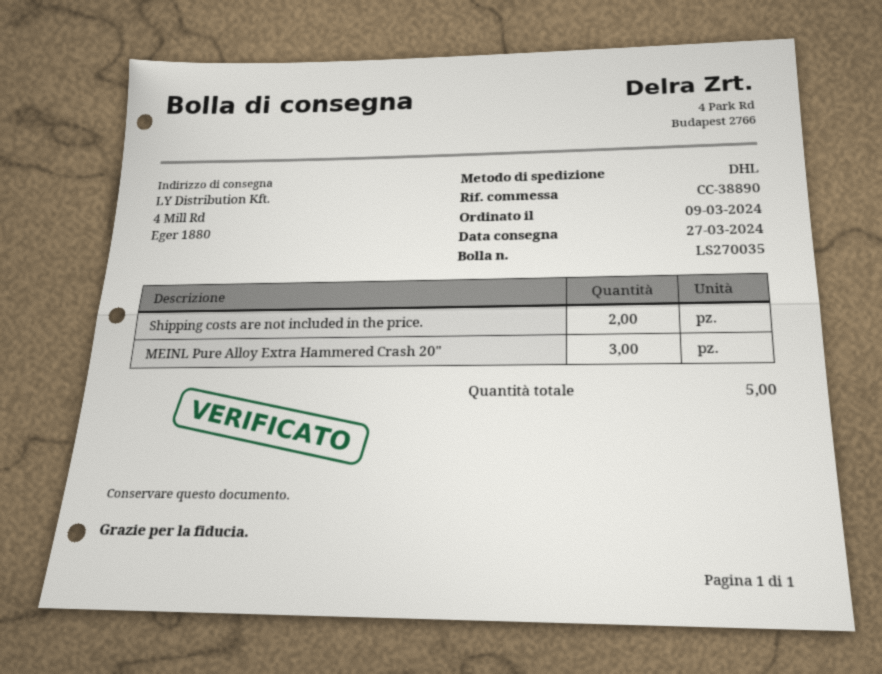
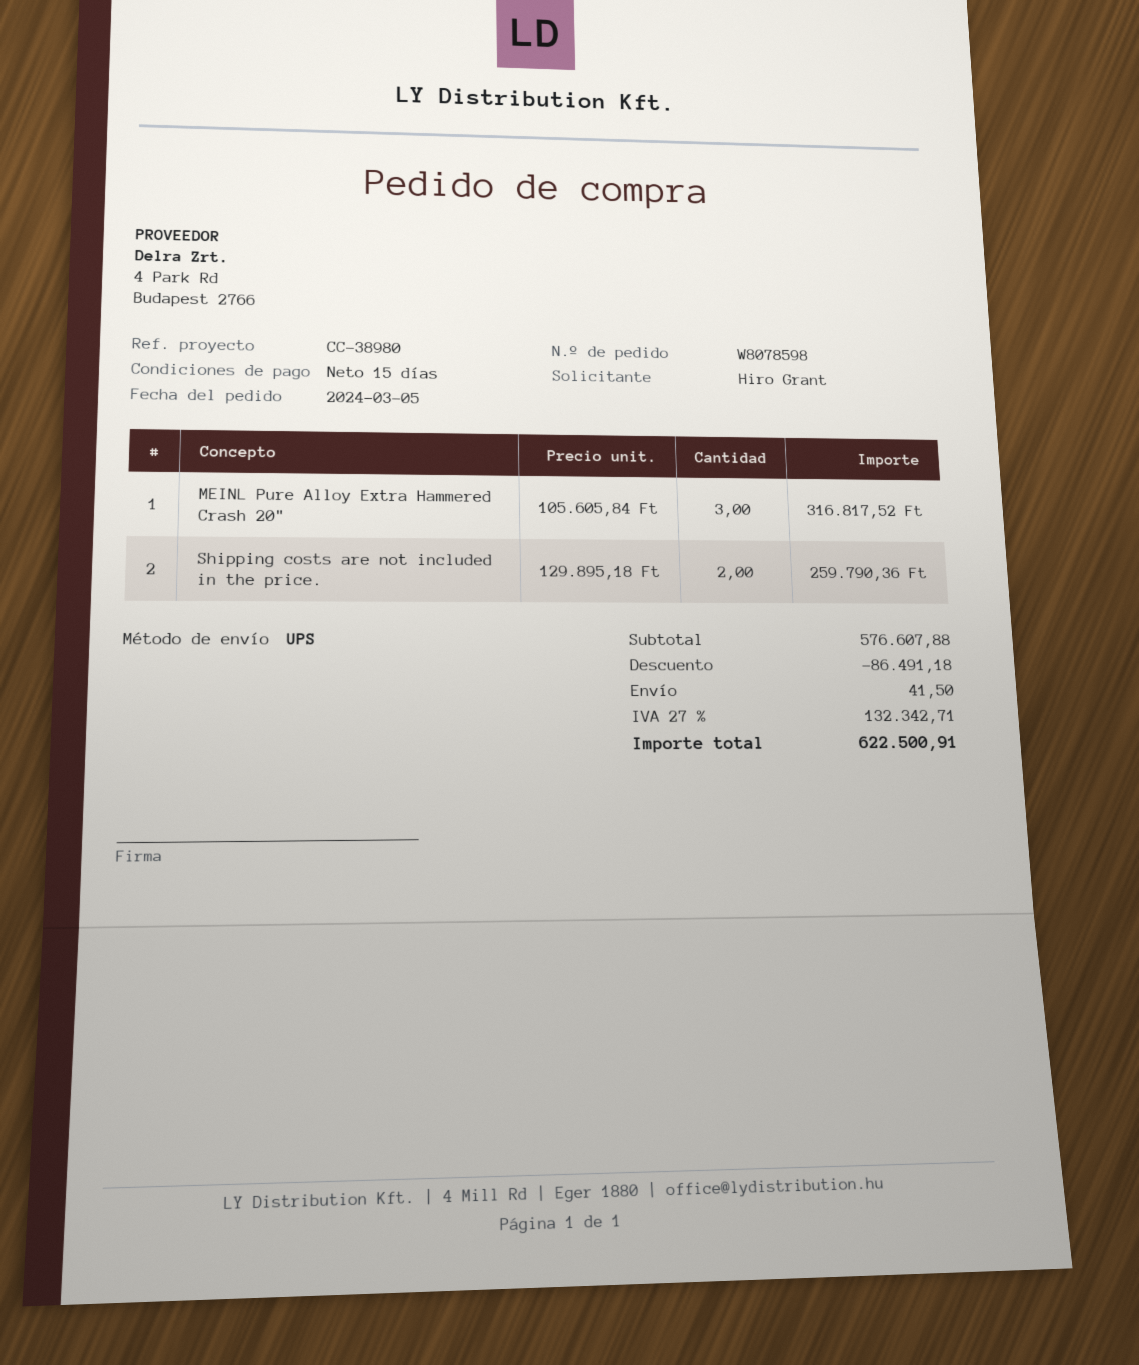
order date: 2024-03-09 -> 2024-03-05
reference: CC-38890 -> CC-38980
shipping method: DHL -> UPS

